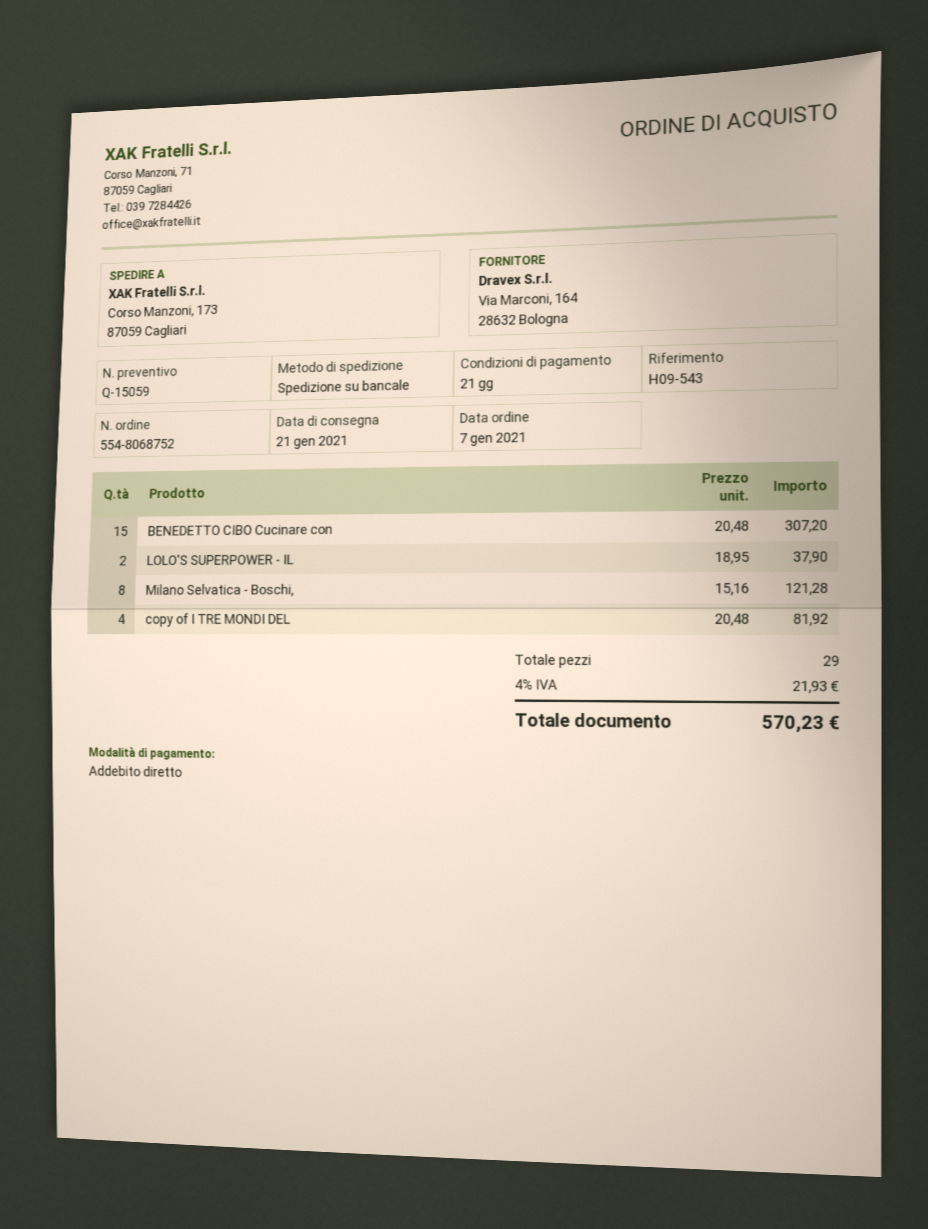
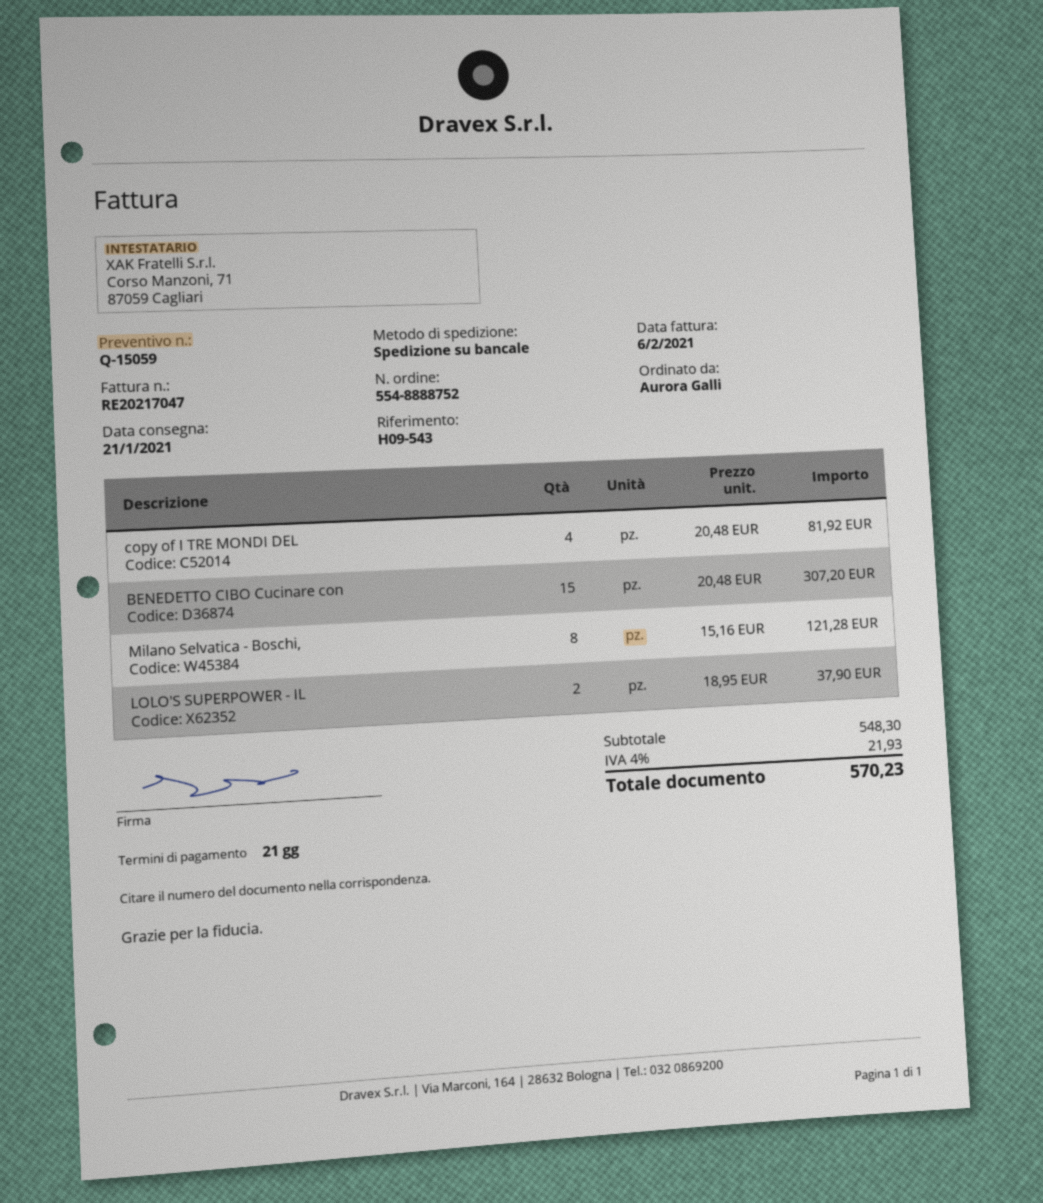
order number: 554-8068752 -> 554-8888752

